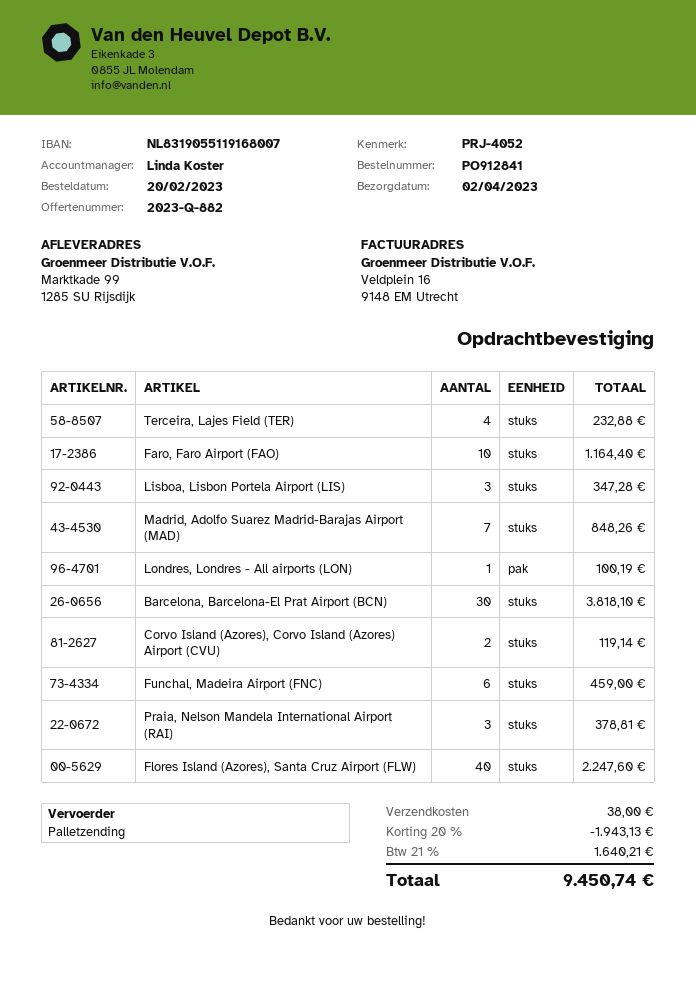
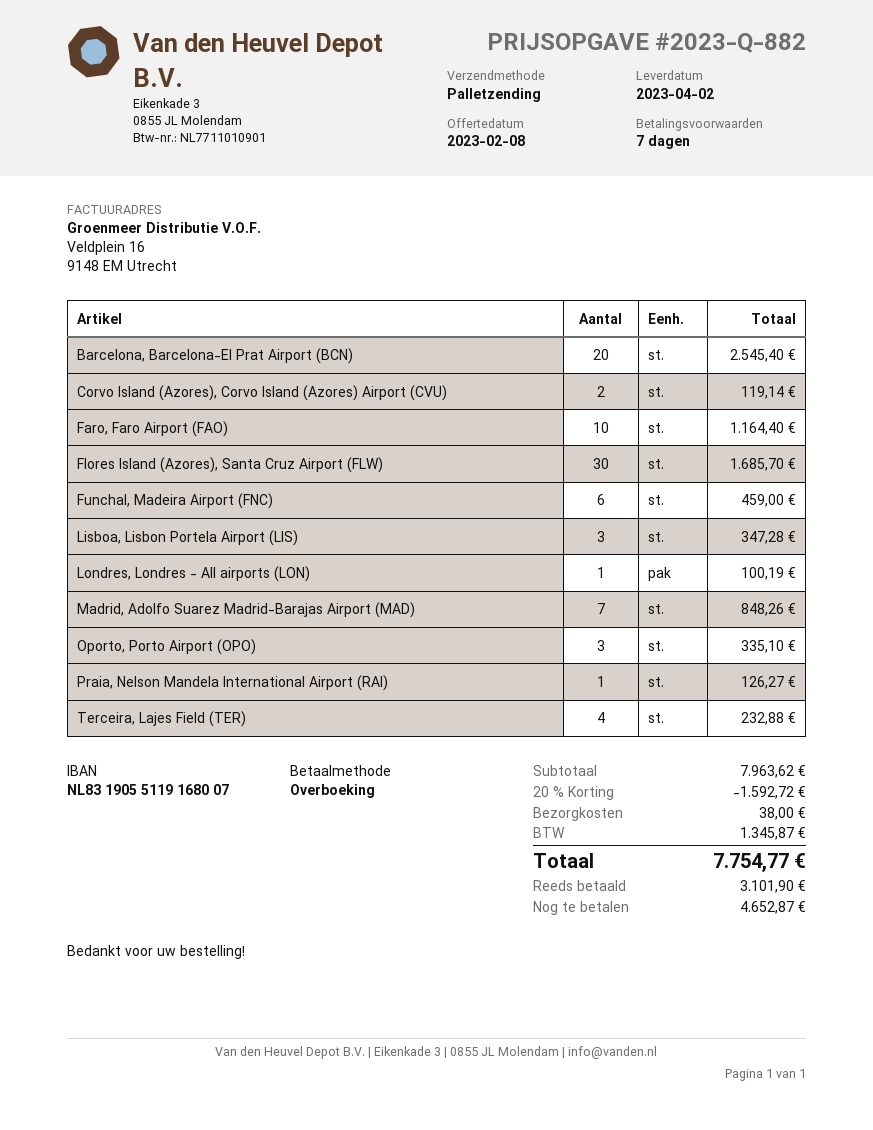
Barcelona, Barcelona-El Prat Airport (BCN): 30 for 3818.10 -> 20 for 2545.40
Praia, Nelson Mandela International Airport (RAI): 3 for 378.81 -> 1 for 126.27
Flores Island (Azores), Santa Cruz Airport (FLW): 40 for 2247.60 -> 30 for 1685.70
Oporto, Porto Airport (OPO): none -> 3 for 335.10
discount: 20% = 1943.13 -> 20% = 1592.72
tax: 1640.21 -> 1345.87
total: 9450.74 -> 7754.77

